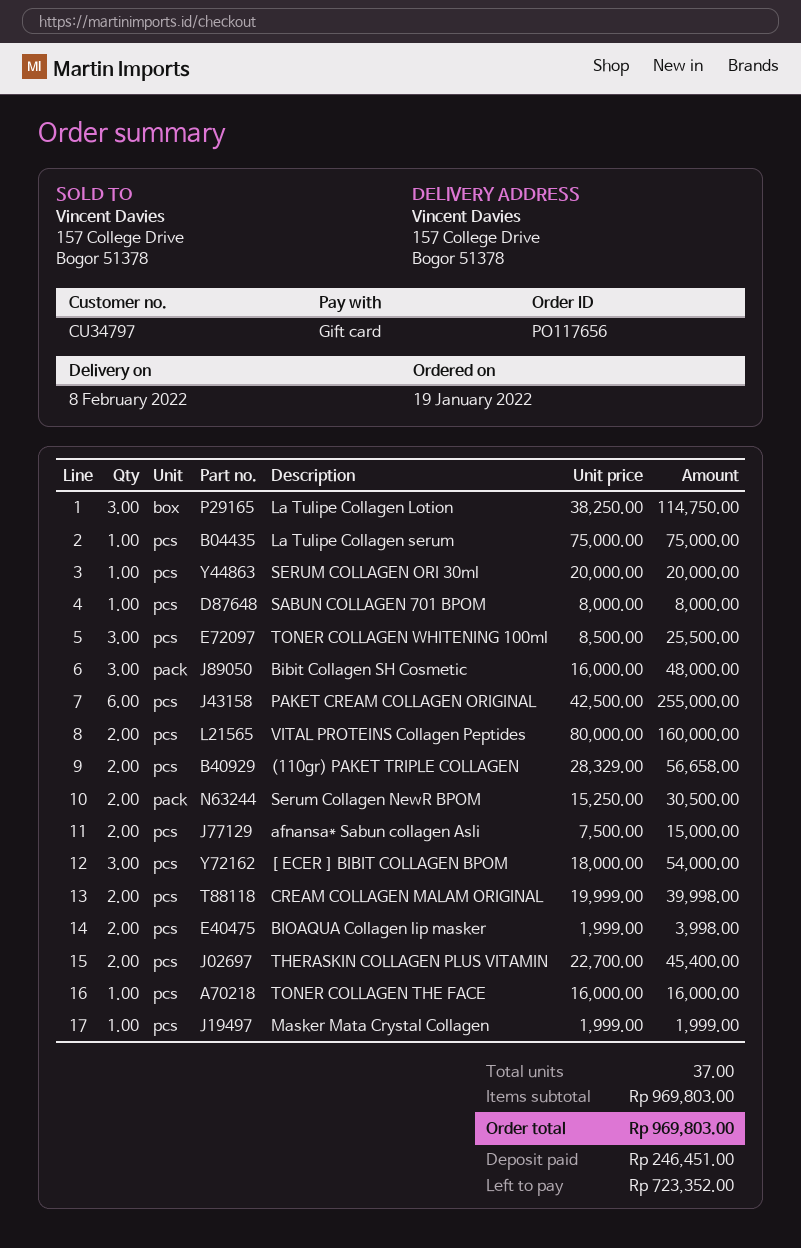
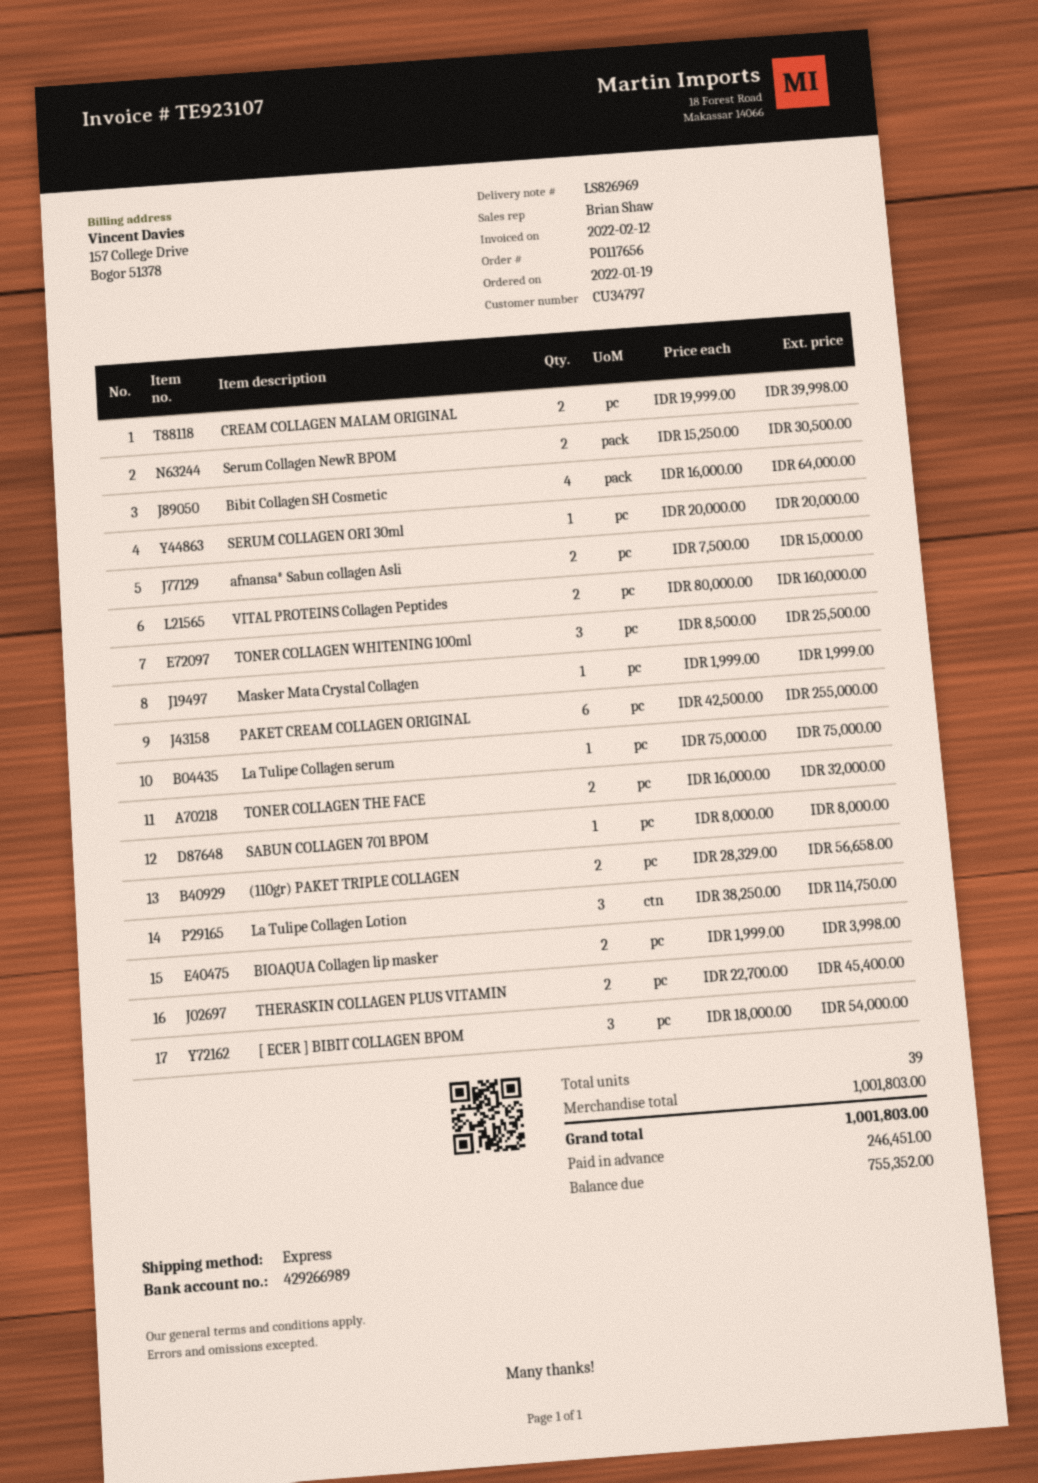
Bibit Collagen SH Cosmetic: 3 x 16000.00 = 48000.00 -> 4 x 16000.00 = 64000.00
TONER COLLAGEN THE FACE: 1 x 16000.00 = 16000.00 -> 2 x 16000.00 = 32000.00
total quantity: 37 -> 39
subtotal: 969803.00 -> 1001803.00
total: 969803.00 -> 1001803.00
balance: 723352.00 -> 755352.00

